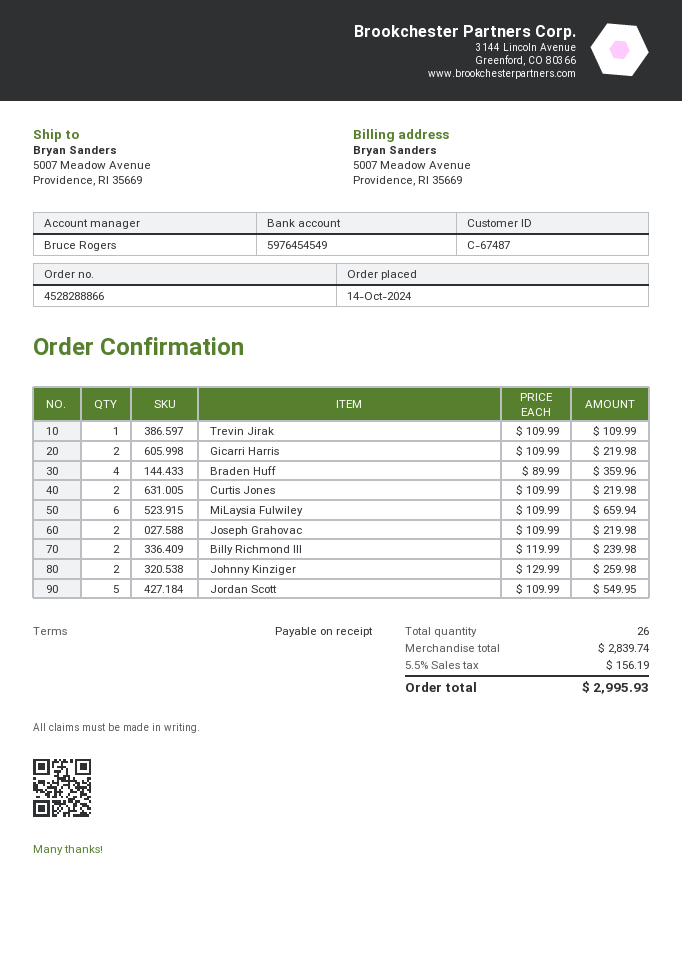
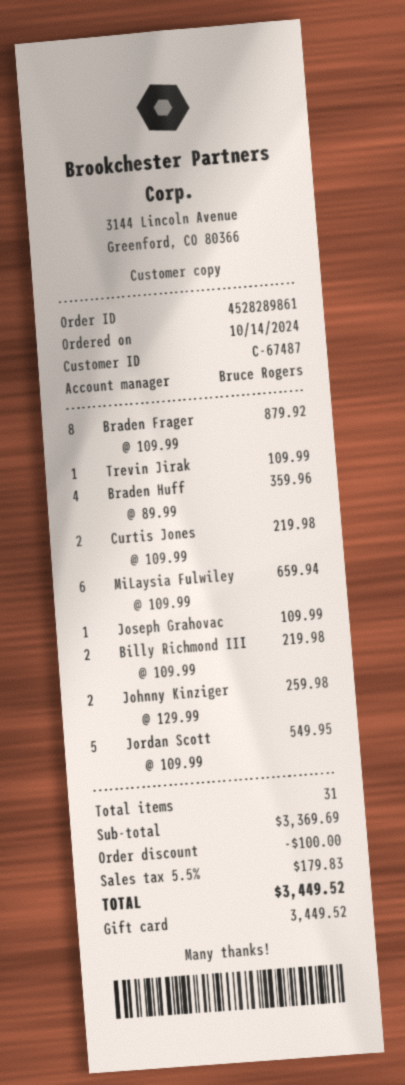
order number: 4528288866 -> 4528289861
Gicarri Harris: 2 x 109.99 = 219.98 -> none
Joseph Grahovac: 2 x 109.99 = 219.98 -> 1 x 109.99 = 109.99
Billy Richmond III: 2 x 119.99 = 239.98 -> 2 x 109.99 = 219.98
Braden Frager: none -> 8 x 109.99 = 879.92
total quantity: 26 -> 31
subtotal: 2839.74 -> 3369.69
discount: none -> 100.00
tax: 5.5% = 156.19 -> 5.5% = 179.83
total: 2995.93 -> 3449.52

